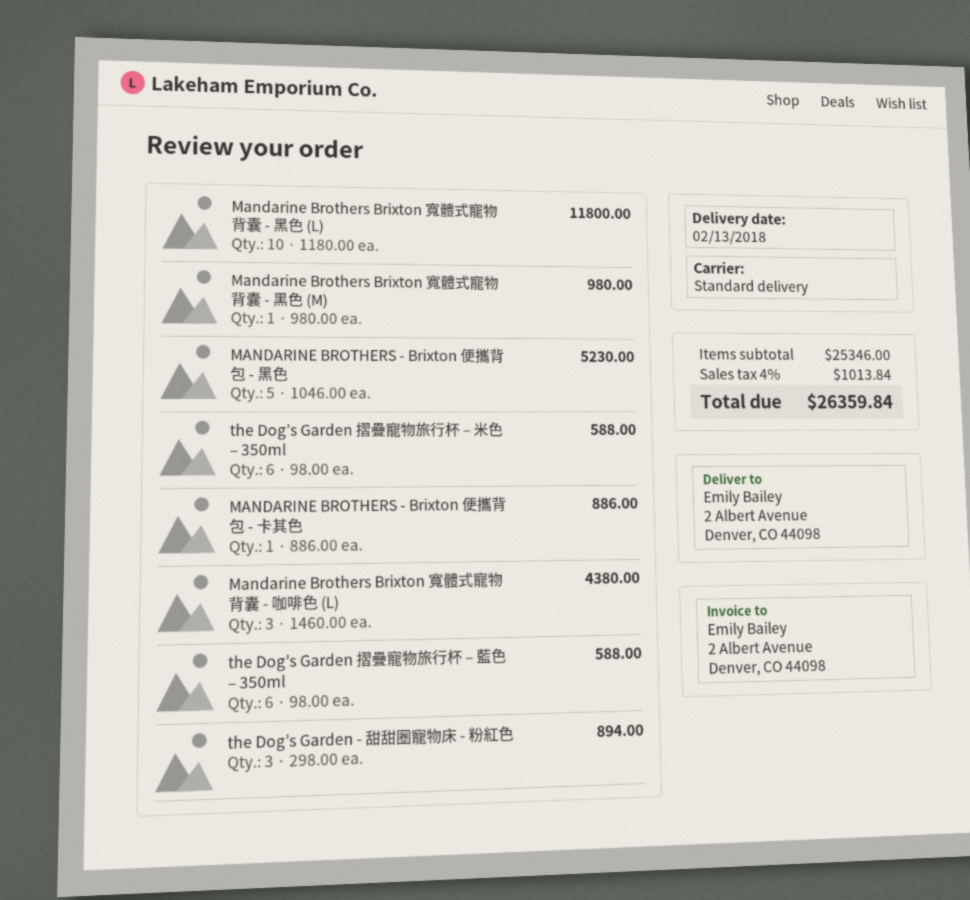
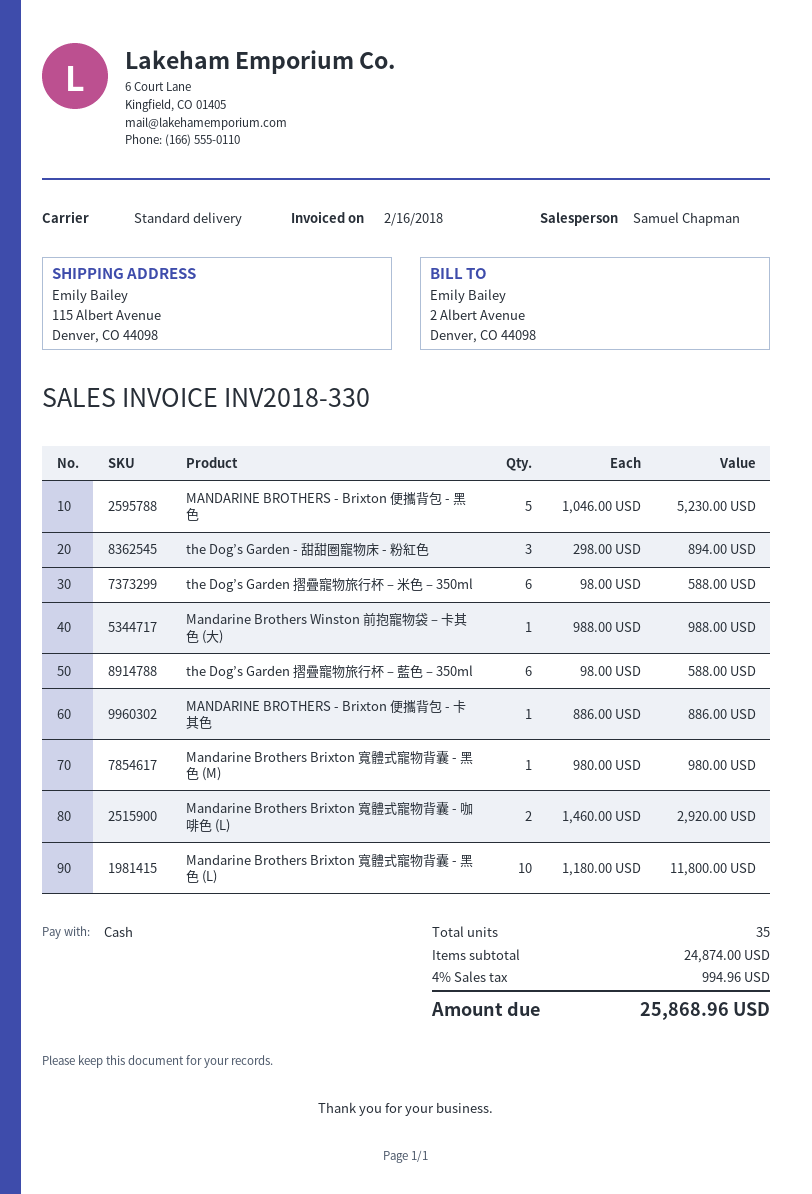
ship to: 2 Albert Avenue, Denver, CO 44098 -> 115 Albert Avenue, Denver, CO 44098
Mandarine Brothers Brixton 寬體式寵物背囊 - 咖啡色 (L): 3 x 1460.00 = 4380.00 -> 2 x 1460.00 = 2920.00
Mandarine Brothers Winston 前抱寵物袋 – 卡其色 (大): none -> 1 x 988.00 = 988.00
subtotal: 25346.00 -> 24874.00
tax: 4% = 1013.84 -> 4% = 994.96
total: 26359.84 -> 25868.96

